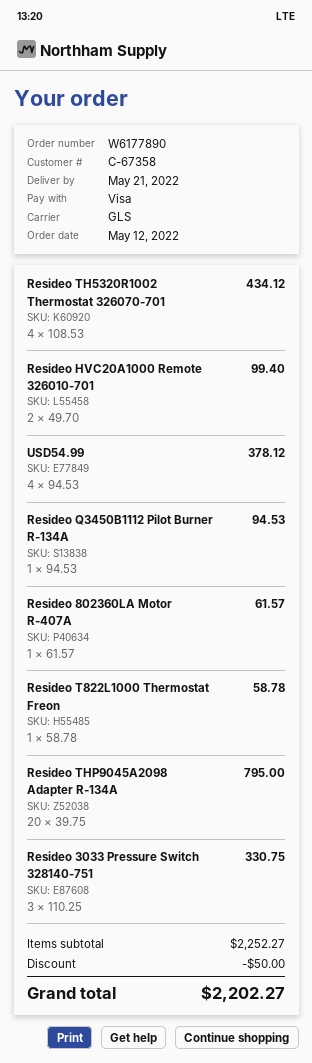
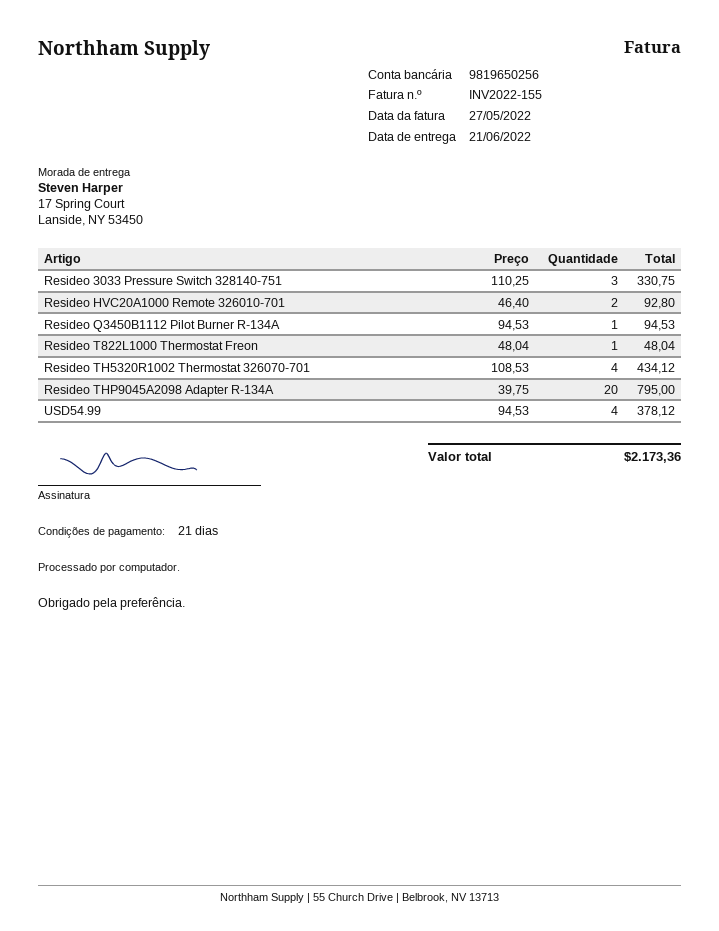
delivery date: 2022-05-21 -> 2022-06-21
Resideo HVC20A1000 Remote 326010-701: 2 x 49.70 = 99.40 -> 2 x 46.40 = 92.80
Resideo 802360LA Motor R-407A: 1 x 61.57 = 61.57 -> none
Resideo T822L1000 Thermostat Freon: 1 x 58.78 = 58.78 -> 1 x 48.04 = 48.04
discount: 50.00 -> none
total: 2202.27 -> 2173.36

